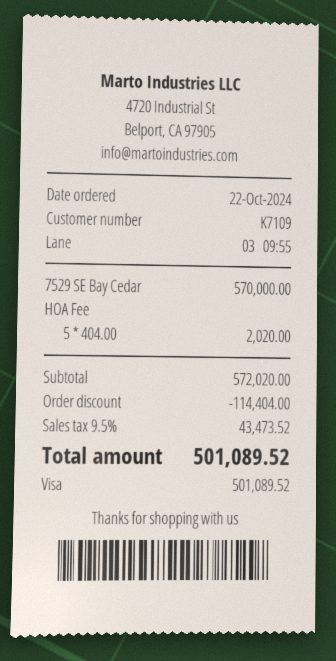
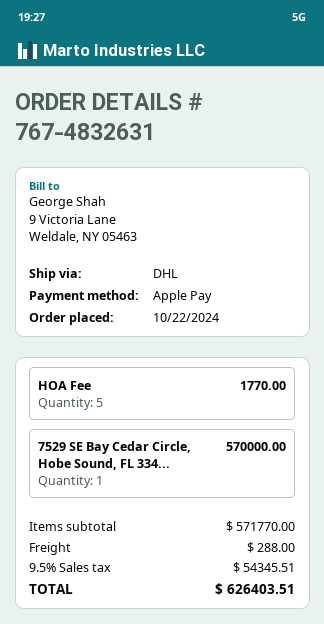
payment method: Visa -> Apple Pay
HOA Fee: 5 for 2020.00 -> 5 for 1770.00
subtotal: 572020.00 -> 571770.00
discount: 114404.00 -> none
shipping: none -> 288.00
tax: 9.5% = 43473.52 -> 9.5% = 54345.51
total: 501089.52 -> 626403.51

